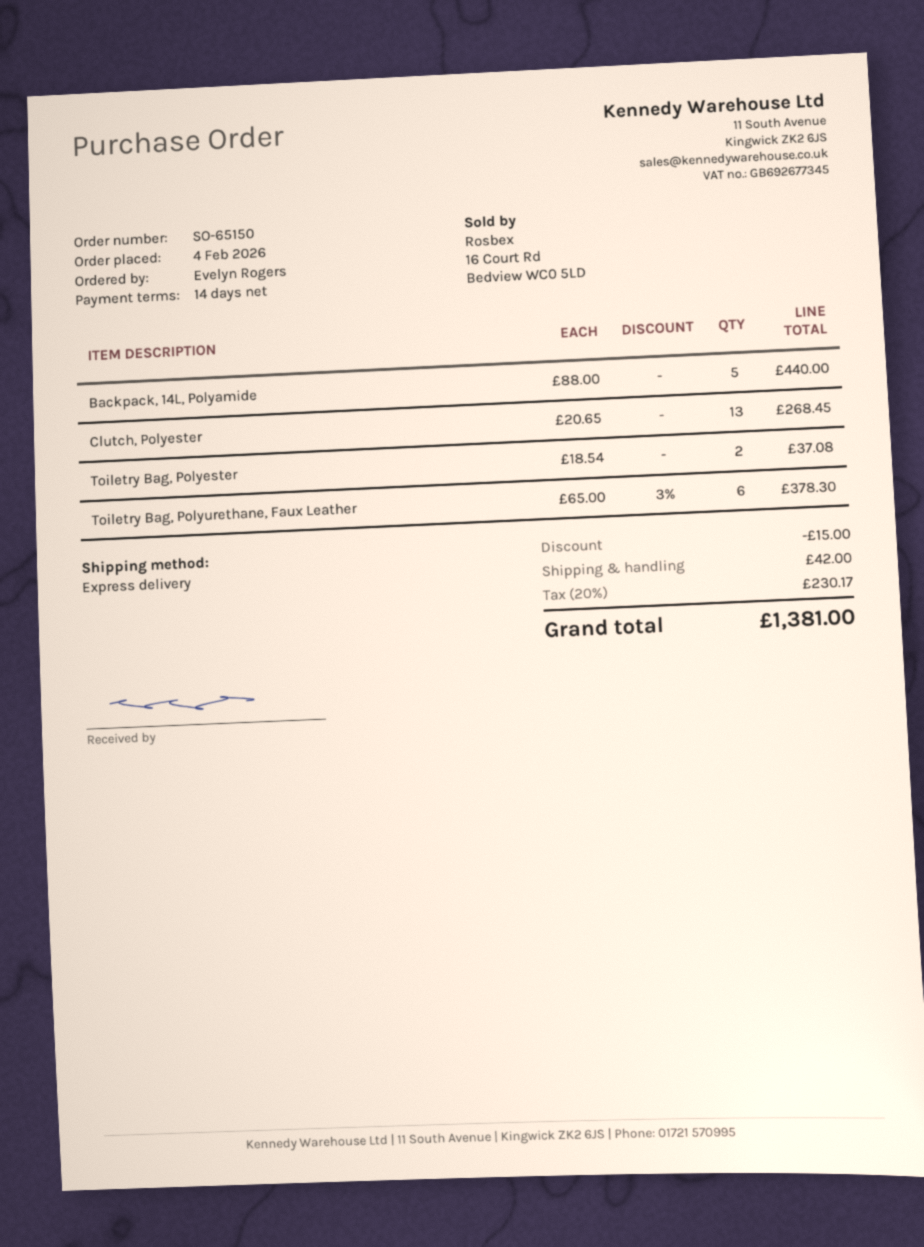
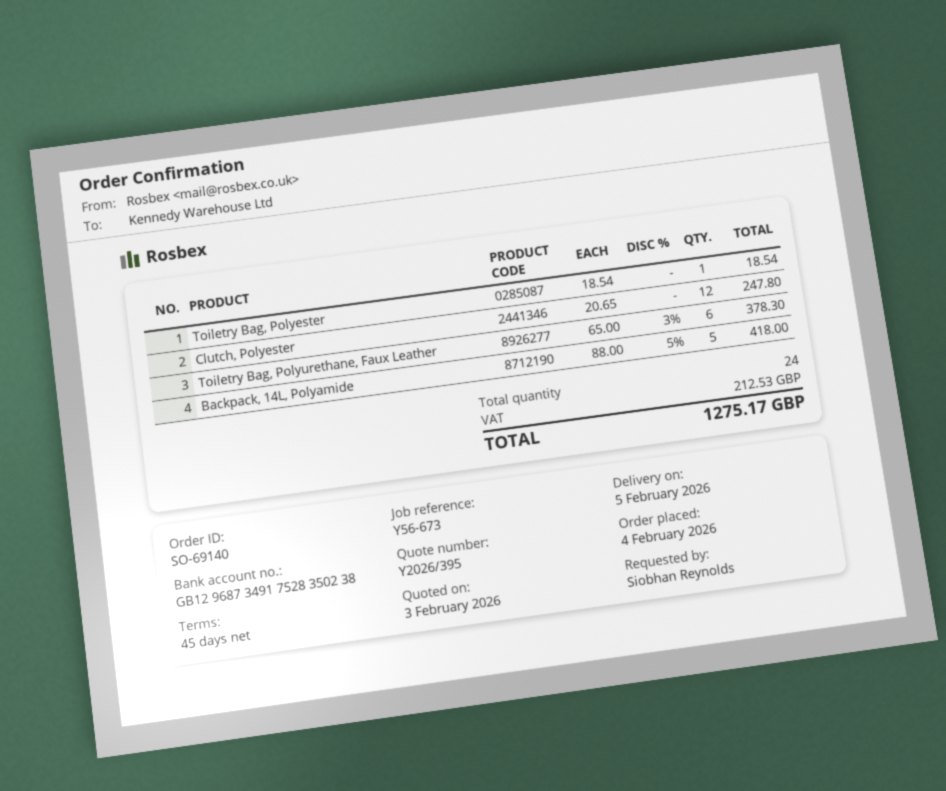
order number: SO-65150 -> SO-69140
payment terms: 14 days -> 45 days
ordered by: Evelyn Rogers -> Siobhan Reynolds
Backpack, 14L, Polyamide: 5 x 88.00 = 440.00 -> 5 x 88.00 - 5% = 418.00
Clutch, Polyester: 13 x 20.65 = 268.45 -> 12 x 20.65 = 247.80
Toiletry Bag, Polyester: 2 x 18.54 = 37.08 -> 1 x 18.54 = 18.54
discount: 15.00 -> none
shipping: 42.00 -> none
tax: 230.17 -> 212.53
total: 1381.00 -> 1275.17

